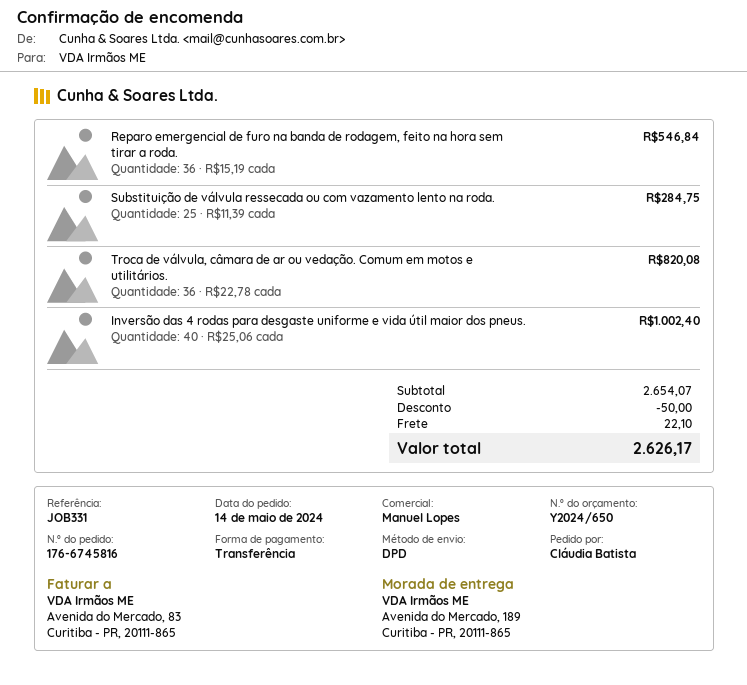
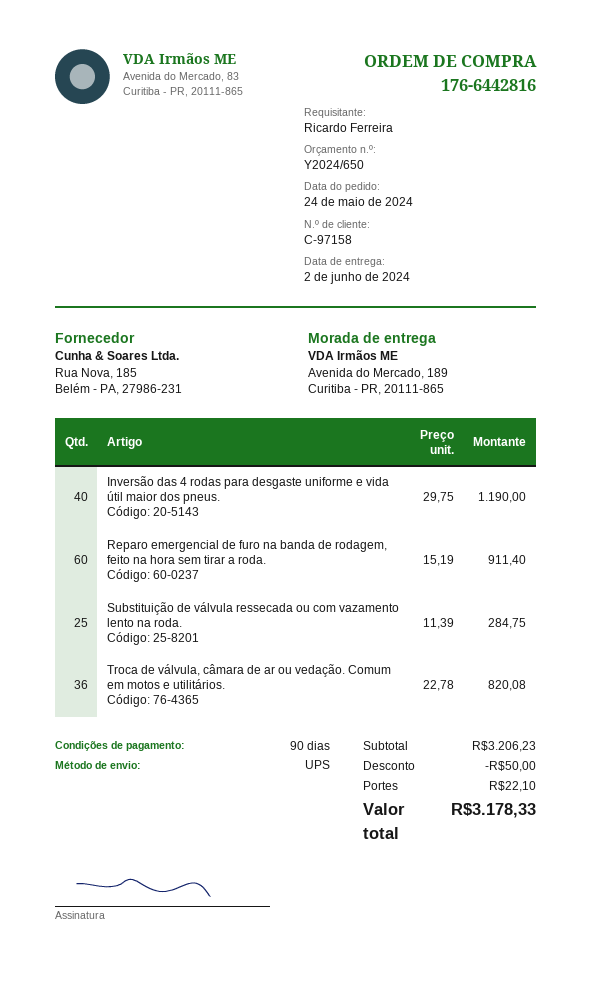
order number: 176-6745816 -> 176-6442816
order date: 2024-05-14 -> 2024-05-24
ordered by: Cláudia Batista -> Ricardo Ferreira
shipping method: DPD -> UPS
Reparo emergencial de furo na banda de rodagem, feito na hora sem tirar a roda.: 36 x 15.19 = 546.84 -> 60 x 15.19 = 911.40
Inversão das 4 rodas para desgaste uniforme e vida útil maior dos pneus.: 40 x 25.06 = 1002.40 -> 40 x 29.75 = 1190.00
subtotal: 2654.07 -> 3206.23
total: 2626.17 -> 3178.33

